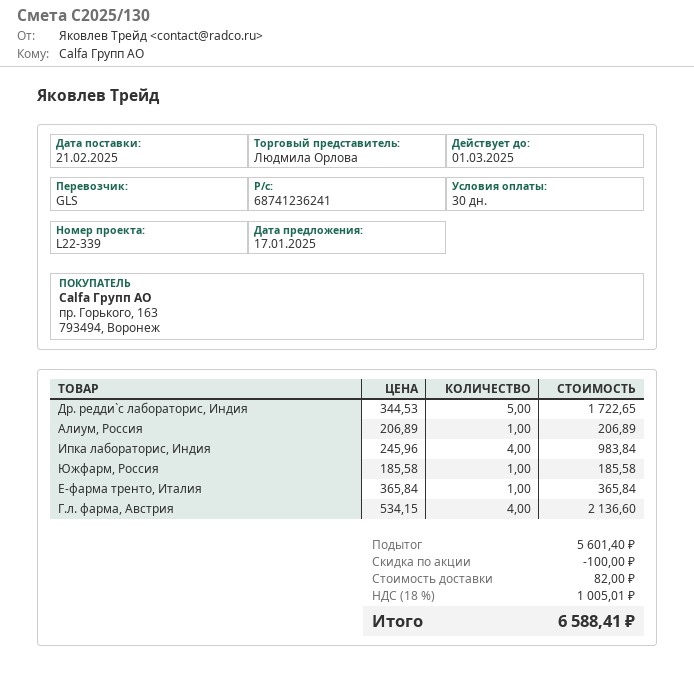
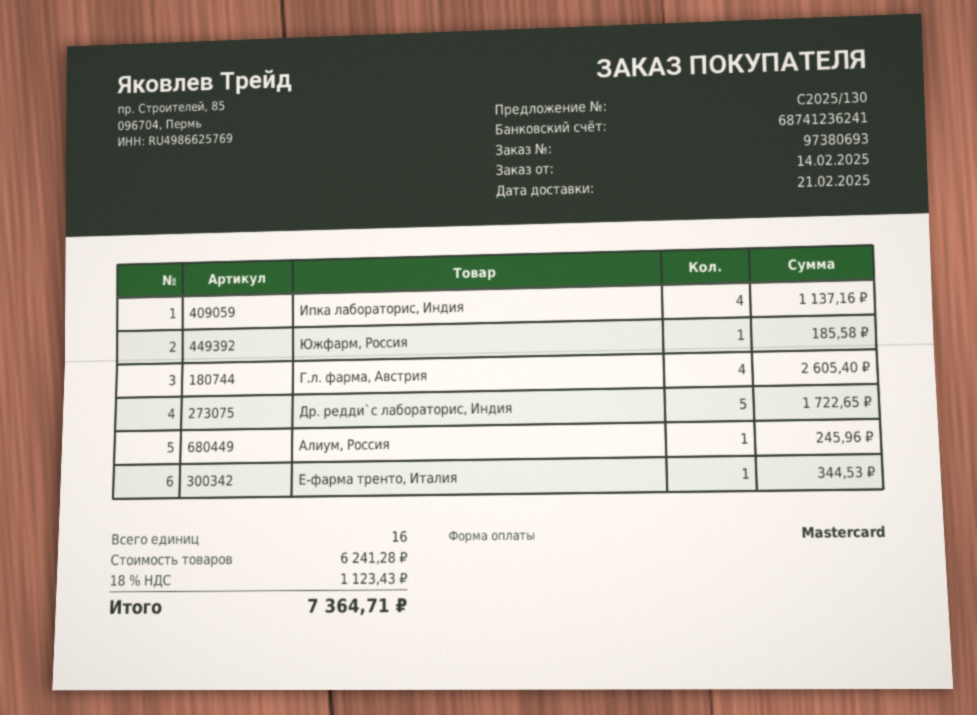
Алиум, Россия: 1 for 206.89 -> 1 for 245.96
Ипка лабораторис, Индия: 4 for 983.84 -> 4 for 1137.16
Е-фарма тренто, Италия: 1 for 365.84 -> 1 for 344.53
Г.л. фарма, Австрия: 4 for 2136.60 -> 4 for 2605.40
subtotal: 5601.40 -> 6241.28
discount: 100.00 -> none
shipping: 82.00 -> none
tax: 18% = 1005.01 -> 18% = 1123.43
total: 6588.41 -> 7364.71

